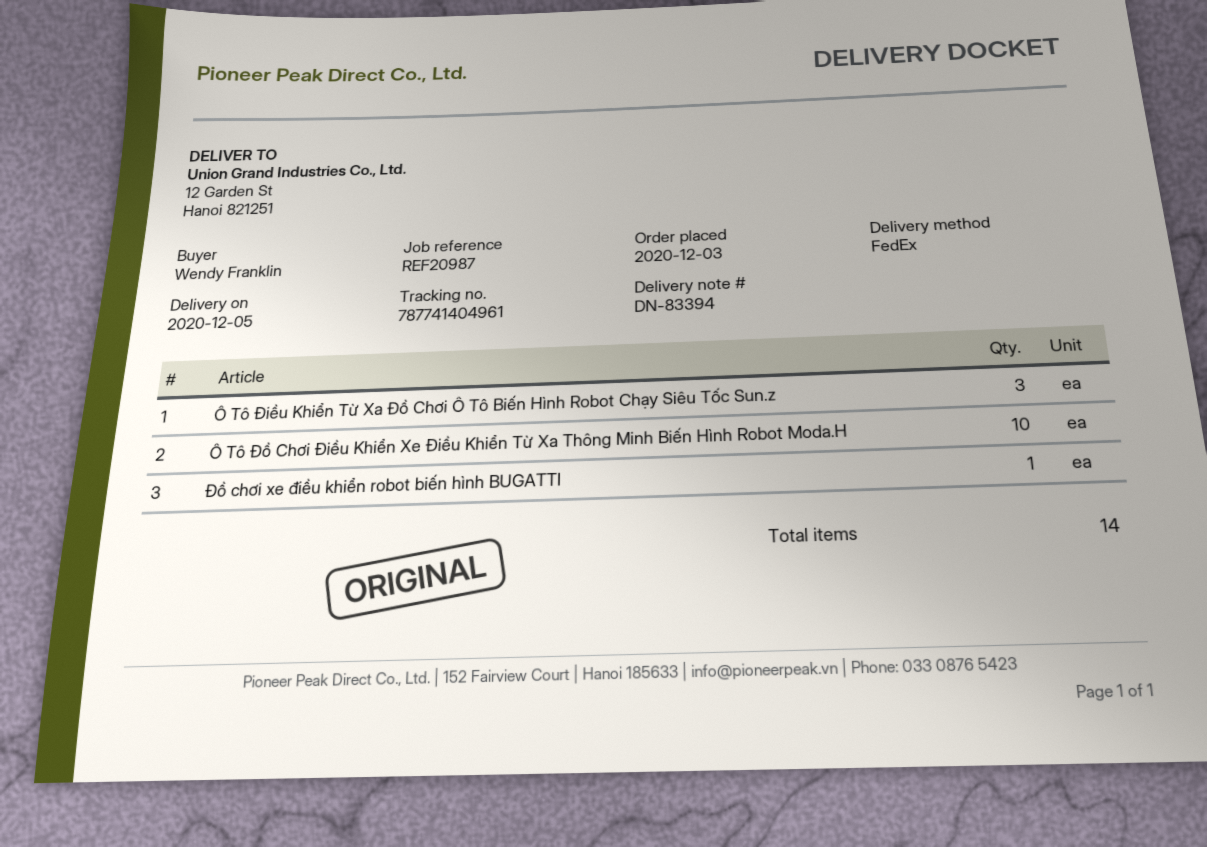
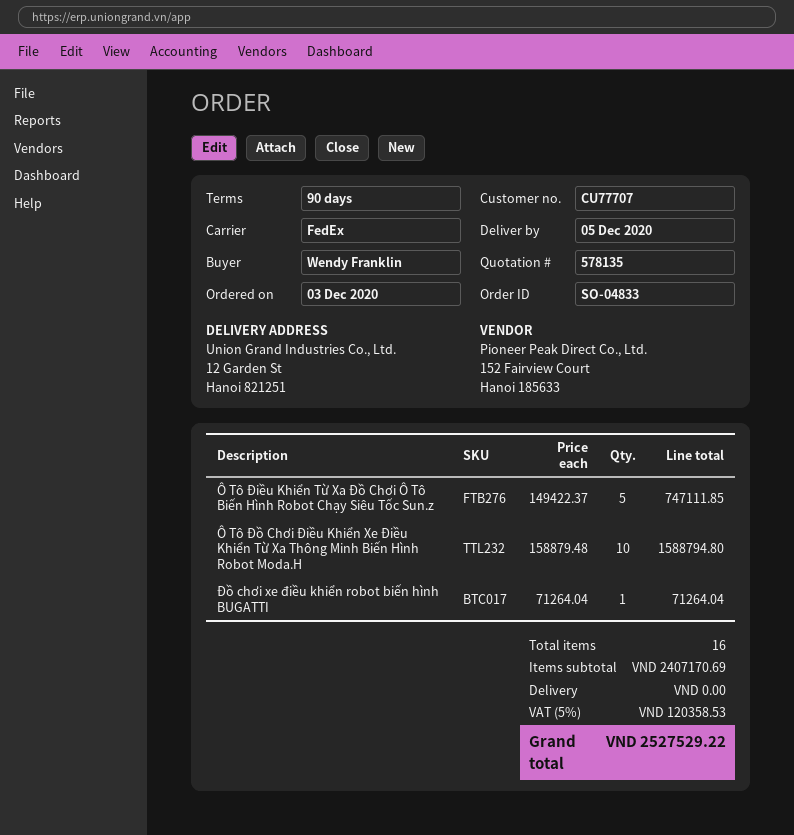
Ô Tô Điều Khiển Từ Xa Đồ Chơi Ô Tô Biến Hình Robot Chạy Siêu Tốc Sun.z: 3 -> 5
total quantity: 14 -> 16

